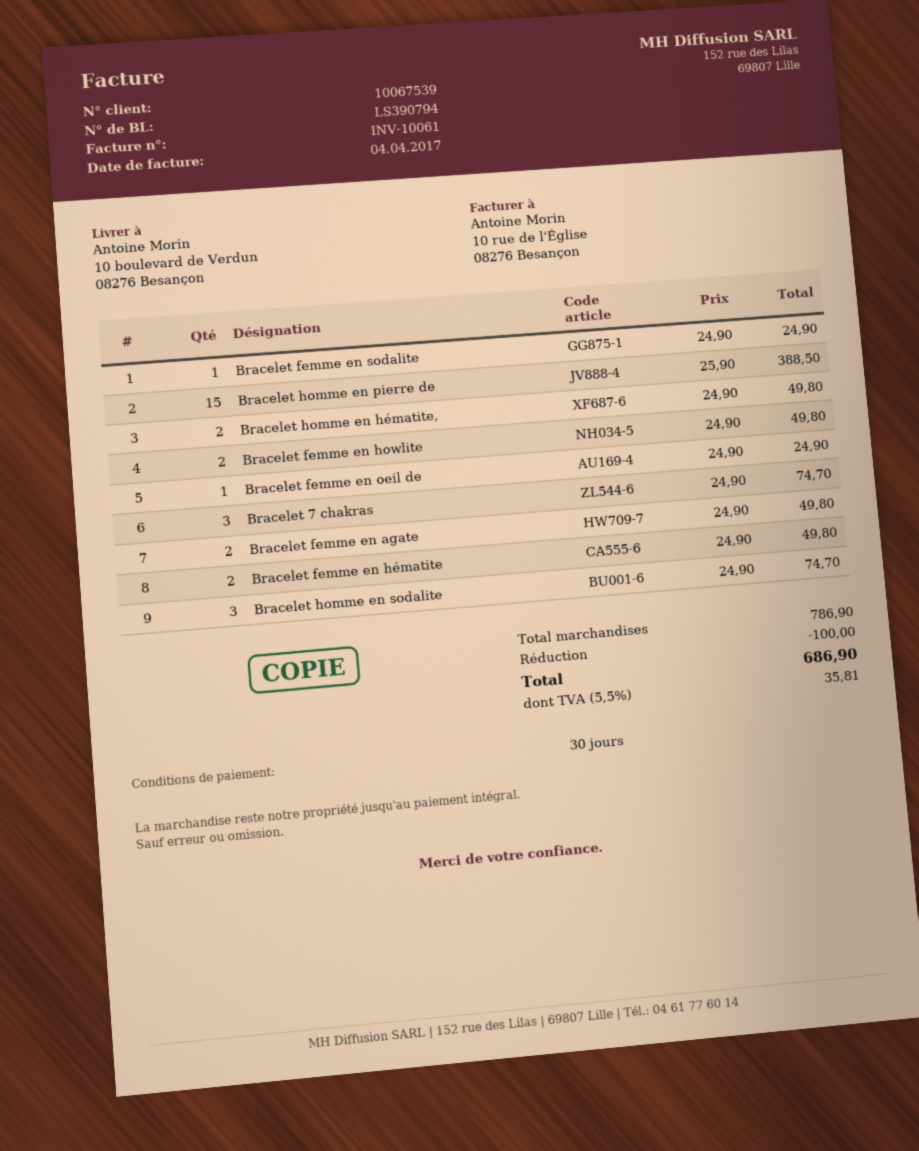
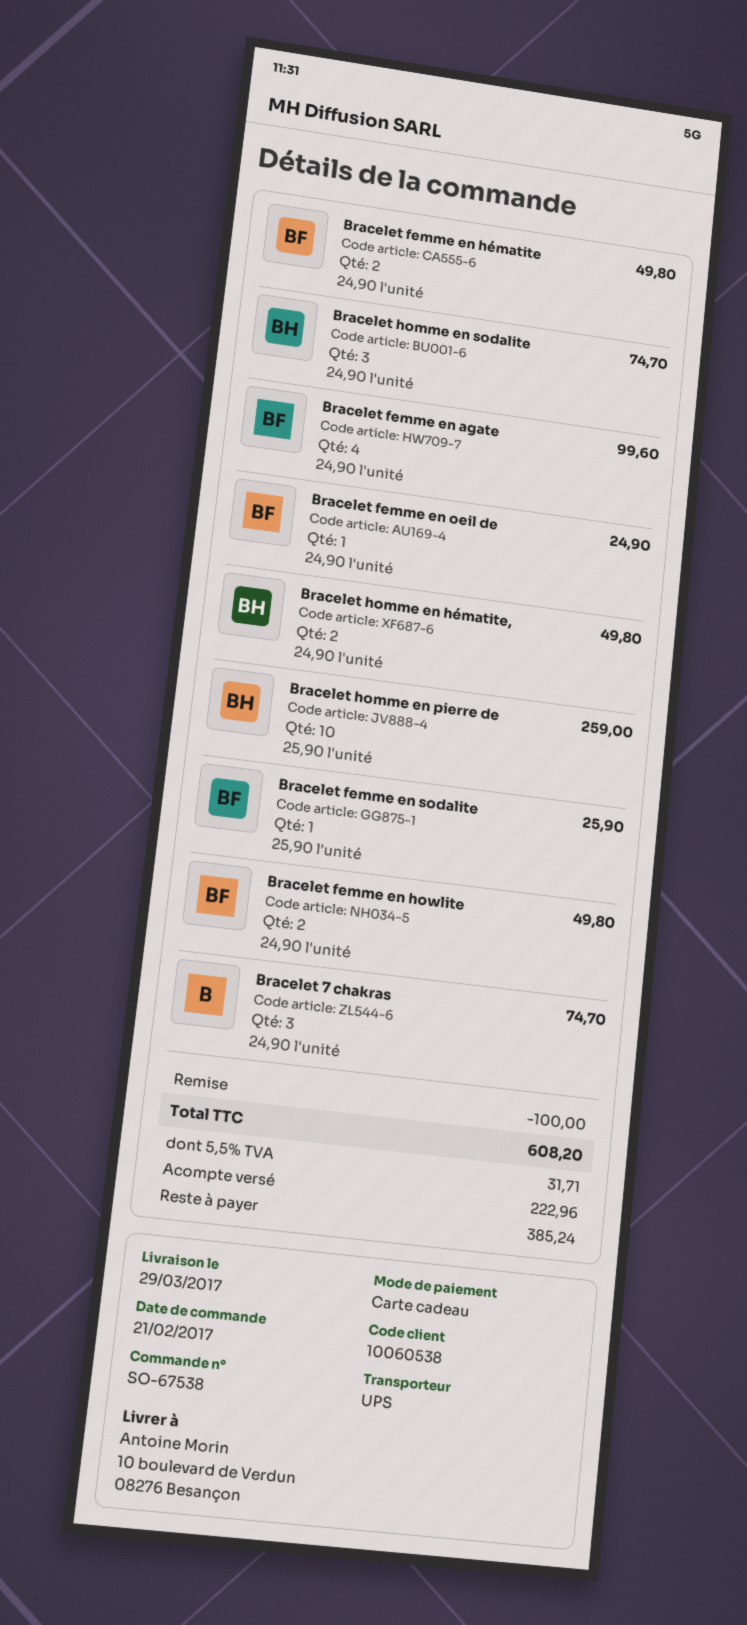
customer number: 10067539 -> 10060538
Bracelet femme en sodalite: 1 x 24.90 = 24.90 -> 1 x 25.90 = 25.90
Bracelet homme en pierre de: 15 x 25.90 = 388.50 -> 10 x 25.90 = 259.00
Bracelet femme en agate: 2 x 24.90 = 49.80 -> 4 x 24.90 = 99.60
tax: 5.5% = 35.81 -> 5.5% = 31.71
total: 686.90 -> 608.20

